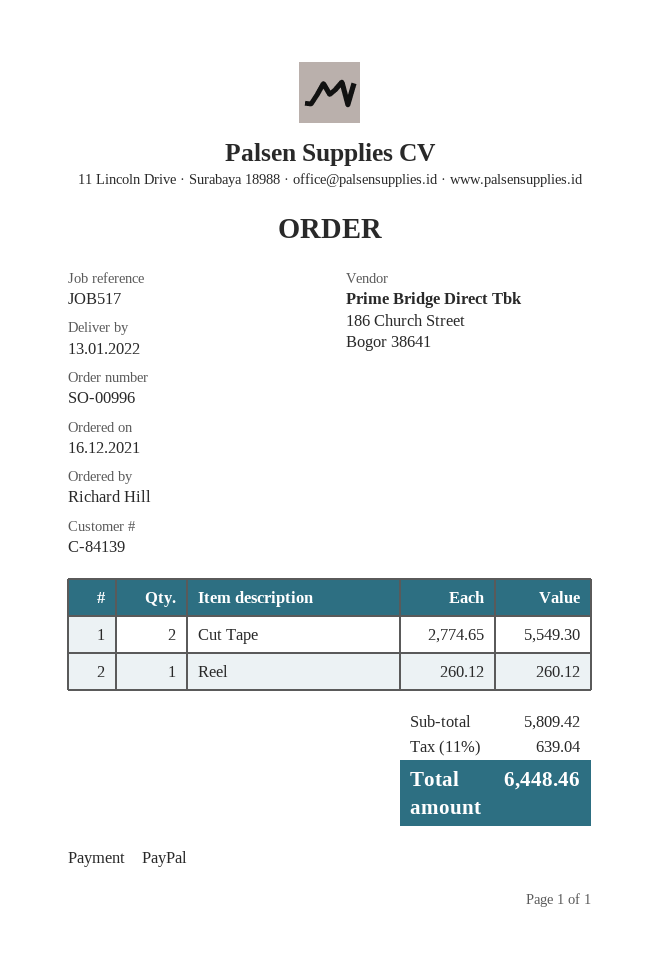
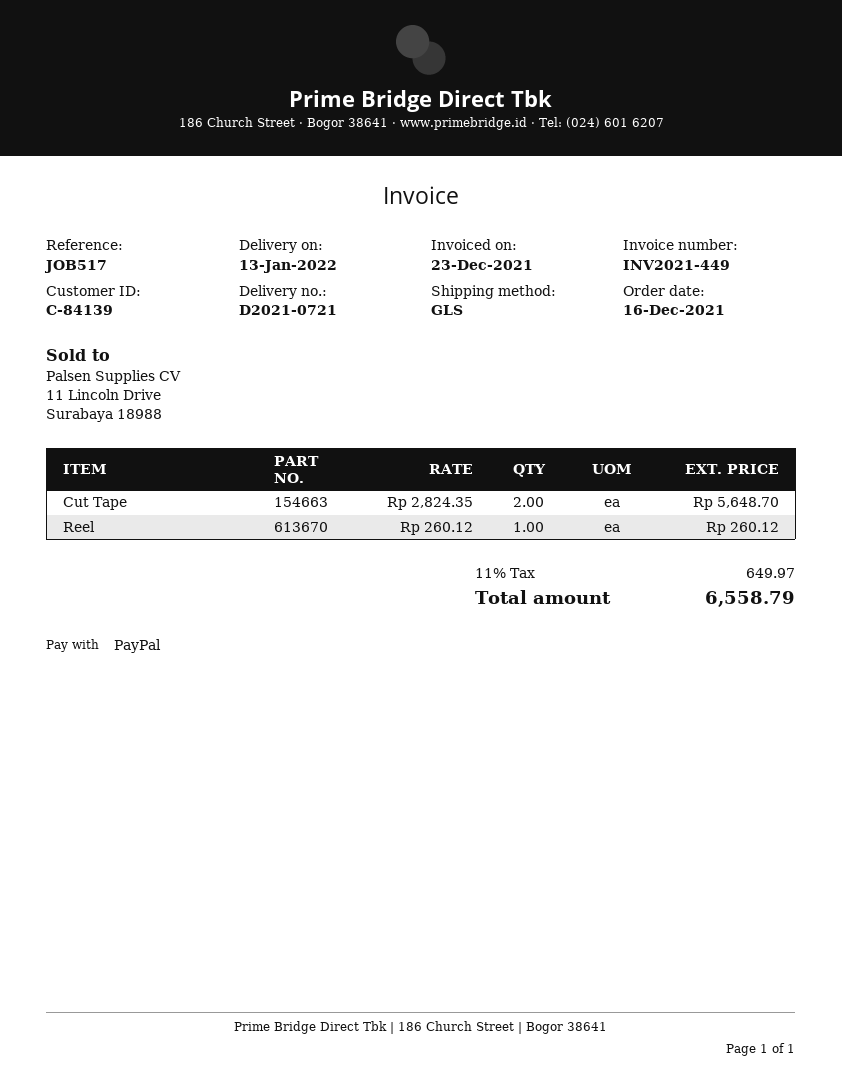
Cut Tape: 2 x 2774.65 = 5549.30 -> 2 x 2824.35 = 5648.70
tax: 11% = 639.04 -> 11% = 649.97
total: 6448.46 -> 6558.79

